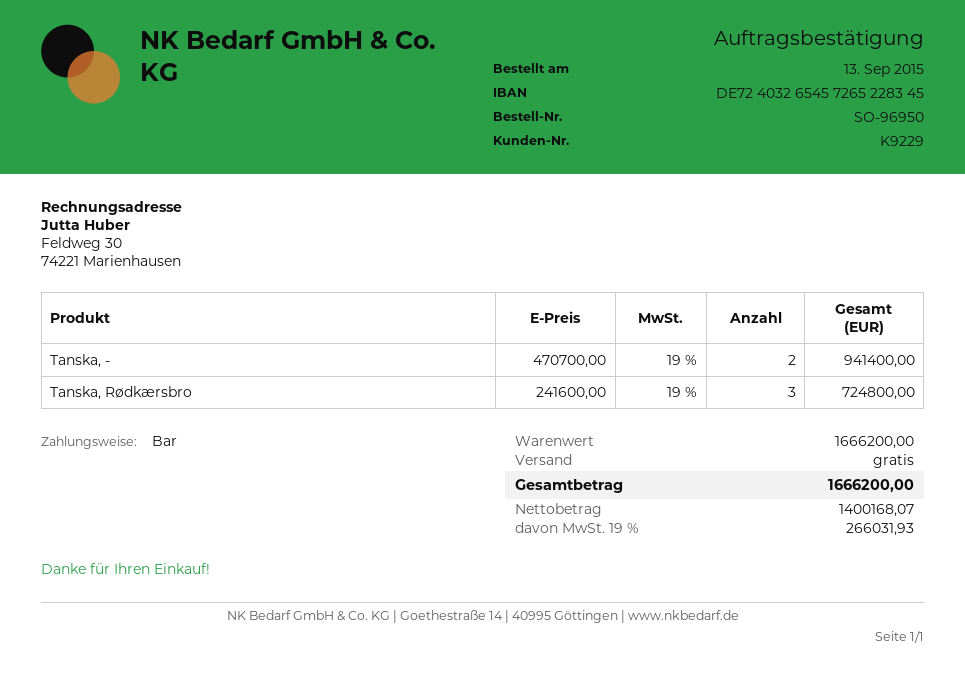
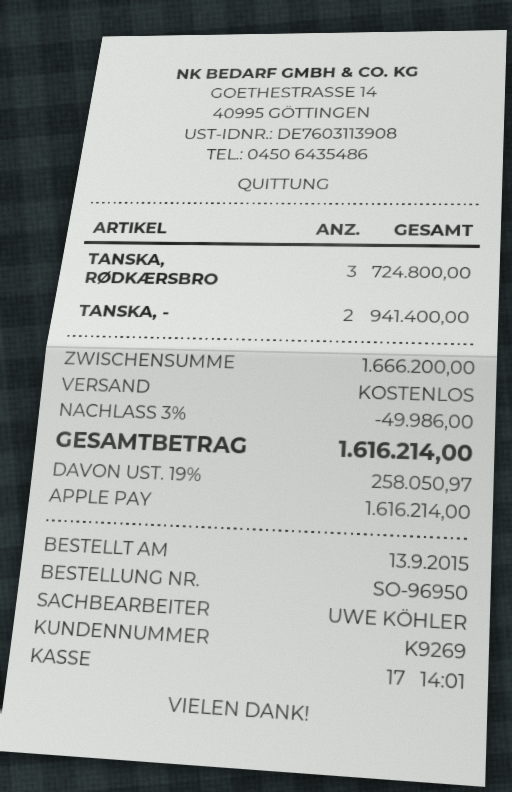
customer number: K9229 -> K9269
payment method: cash -> Apple Pay
discount: none -> 3% = 49986.00
tax: 19% = 266031.93 -> 19% = 258050.97
total: 1666200.00 -> 1616214.00

